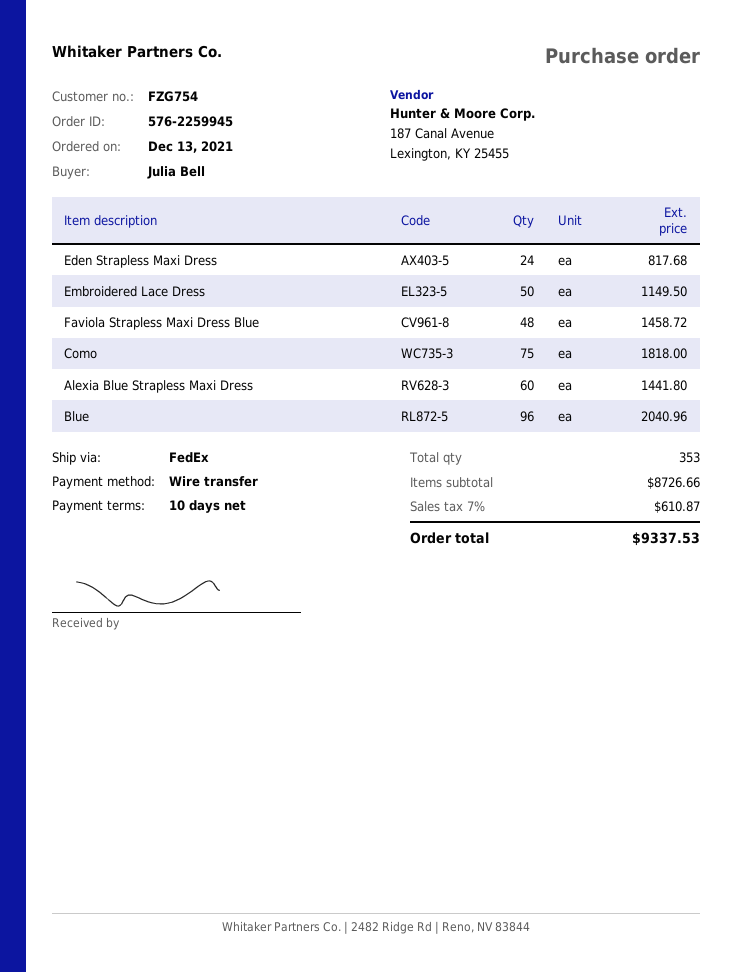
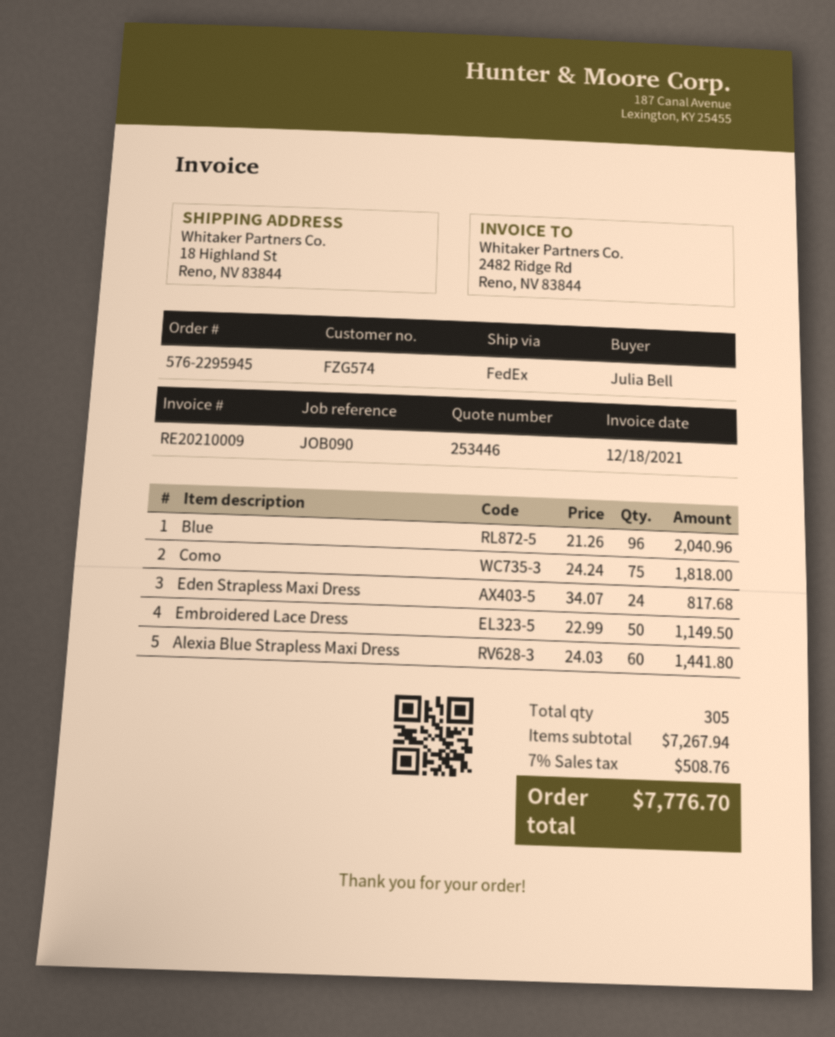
order number: 576-2259945 -> 576-2295945
customer number: FZG754 -> FZG574
Faviola Strapless Maxi Dress Blue: 48 for 1458.72 -> none
total quantity: 353 -> 305
subtotal: 8726.66 -> 7267.94
tax: 7% = 610.87 -> 7% = 508.76
total: 9337.53 -> 7776.70

